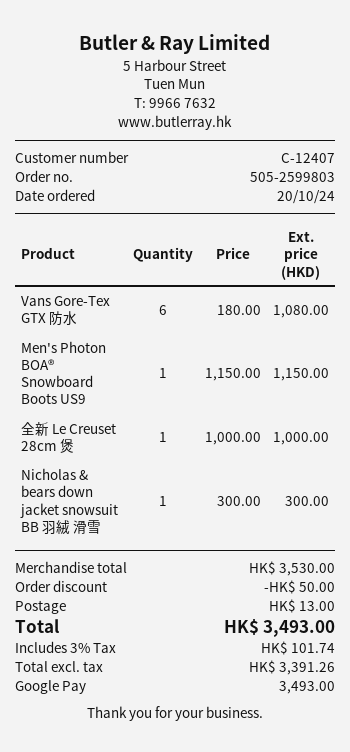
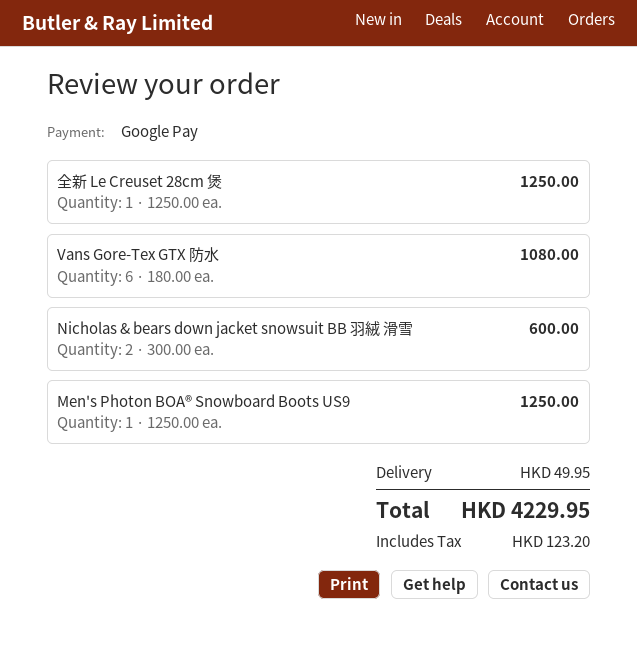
Men's Photon BOA® Snowboard Boots US9: 1 x 1150.00 = 1150.00 -> 1 x 1250.00 = 1250.00
全新 Le Creuset 28cm 煲: 1 x 1000.00 = 1000.00 -> 1 x 1250.00 = 1250.00
Nicholas & bears down jacket snowsuit BB 羽絨 滑雪: 1 x 300.00 = 300.00 -> 2 x 300.00 = 600.00
discount: 50.00 -> none
shipping: 13.00 -> 49.95
tax: 101.74 -> 123.20
total: 3493.00 -> 4229.95

